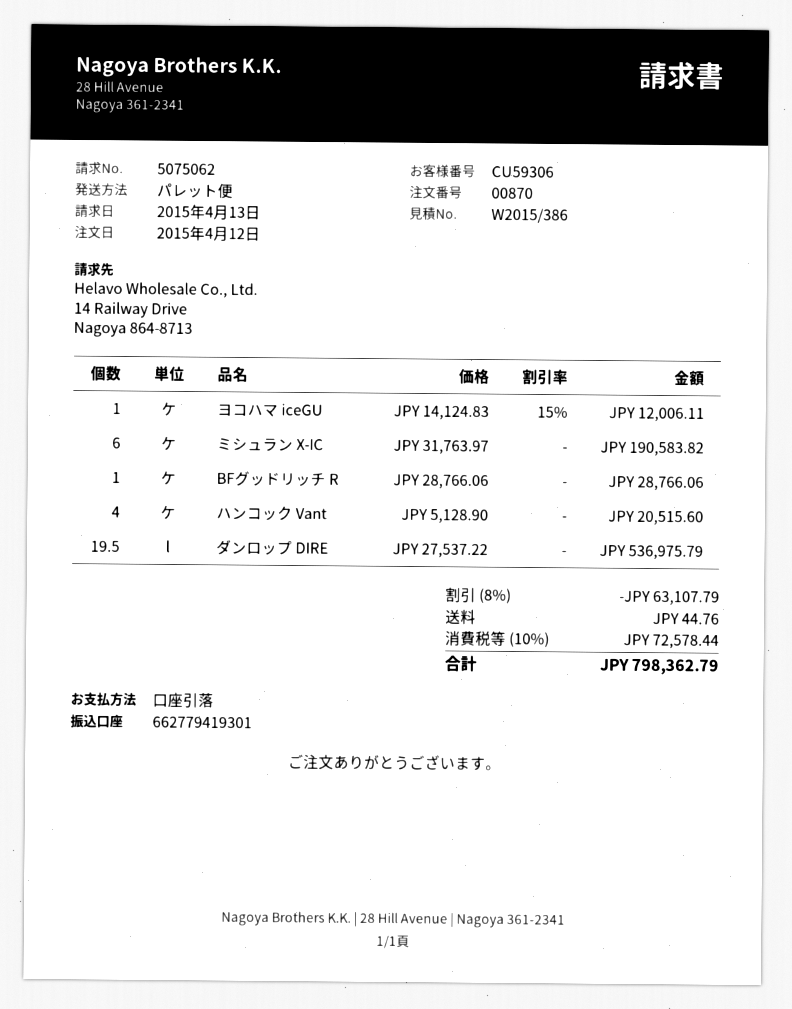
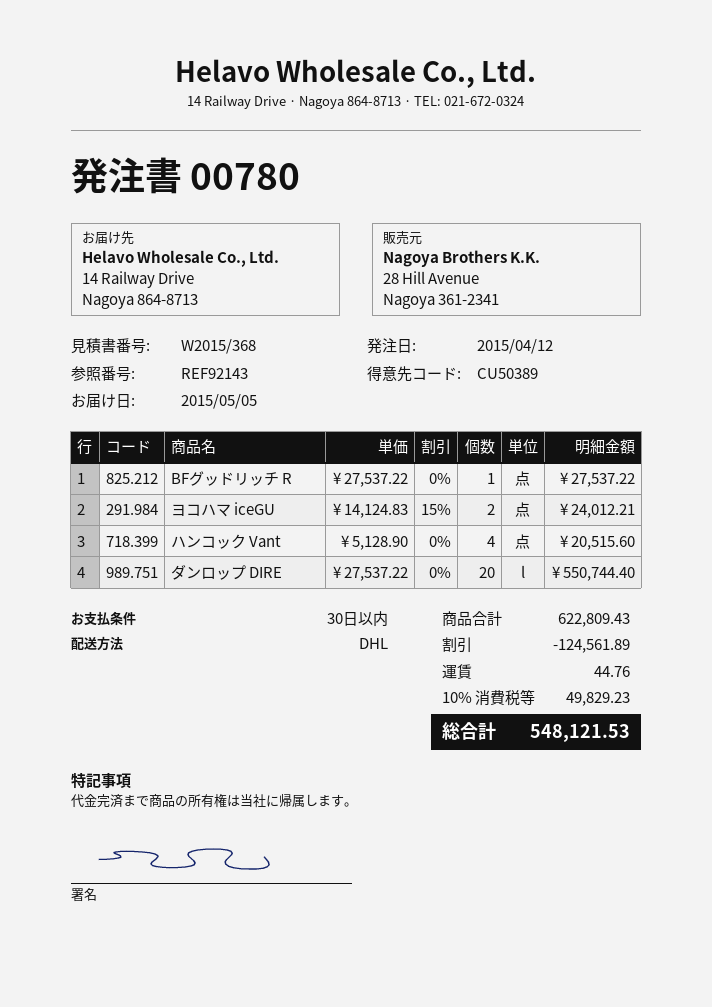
quote number: W2015/386 -> W2015/368
order number: 00870 -> 00780
customer number: CU59306 -> CU50389
shipping method: pallet freight -> DHL
ヨコハマ iceGU: 1 x 14124.83 - 15% = 12006.11 -> 2 x 14124.83 - 15% = 24012.21
ミシュラン X-IC: 6 x 31763.97 = 190583.82 -> none
BFグッドリッチ R: 1 x 28766.06 = 28766.06 -> 1 x 27537.22 = 27537.22
ダンロップ DIRE: 19.5 x 27537.22 = 536975.79 -> 20 x 27537.22 = 550744.40
discount: 63107.79 -> 124561.89
tax: 10% = 72578.44 -> 10% = 49829.23
total: 798362.79 -> 548121.53

